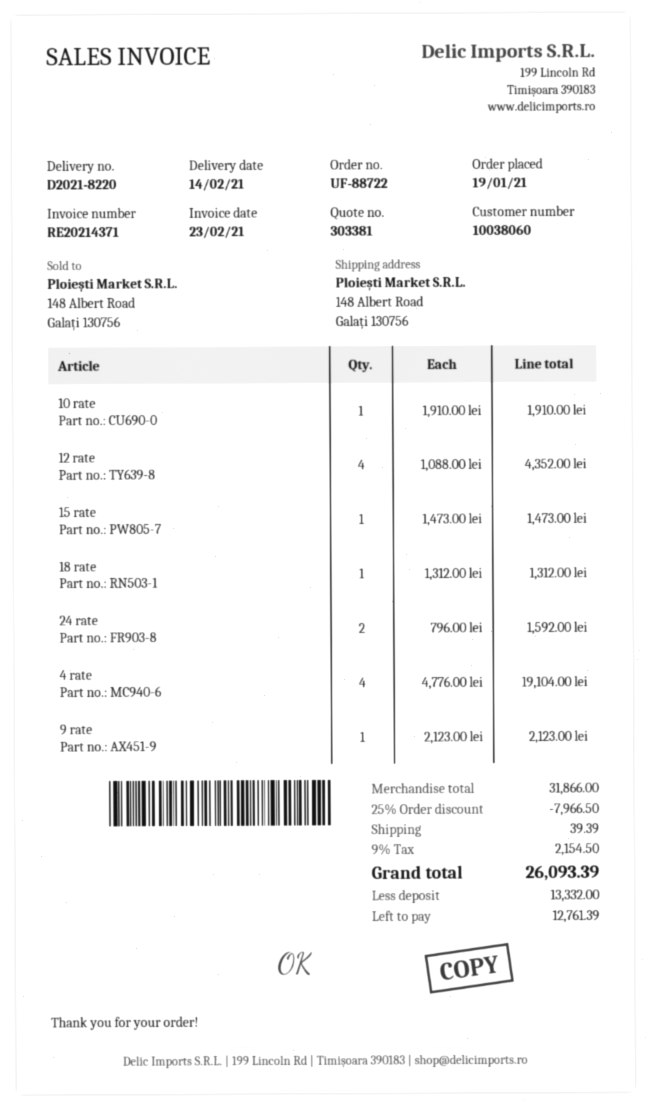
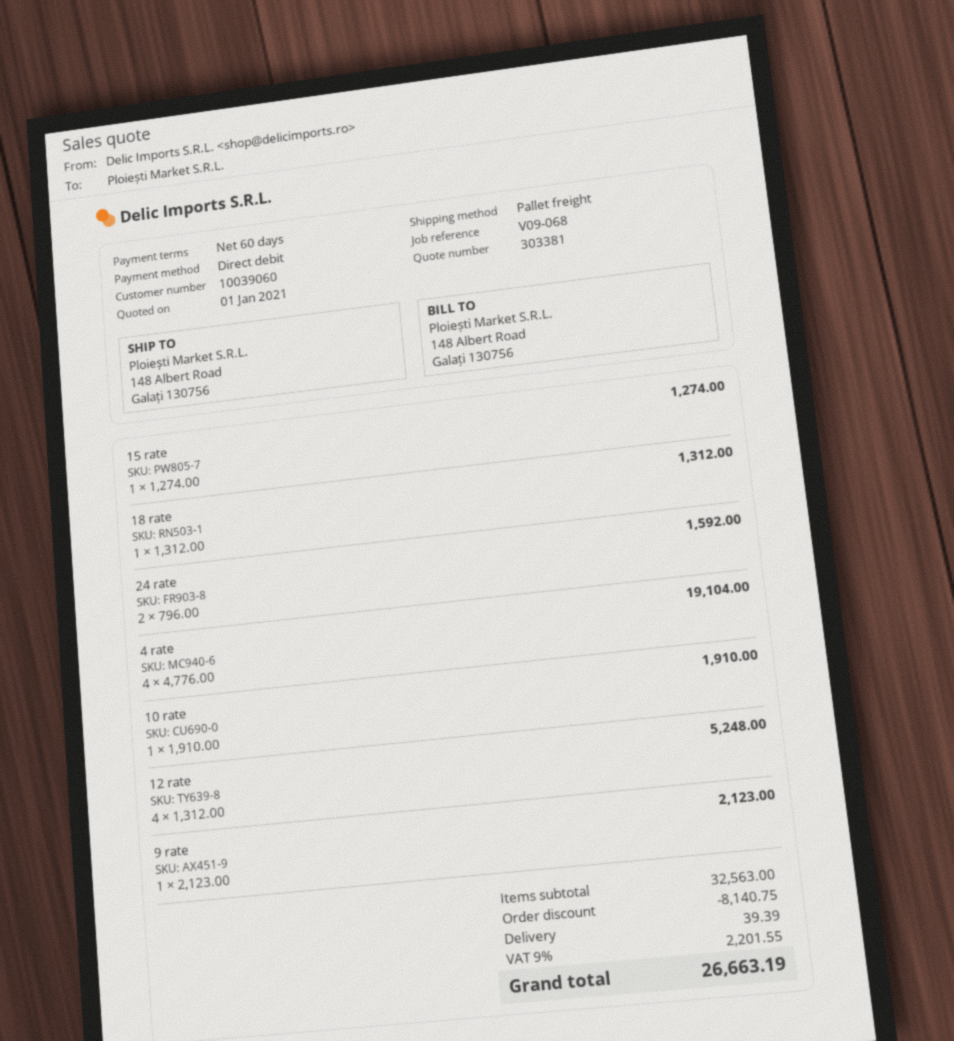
customer number: 10038060 -> 10039060
12 rate: 4 x 1088.00 = 4352.00 -> 4 x 1312.00 = 5248.00
15 rate: 1 x 1473.00 = 1473.00 -> 1 x 1274.00 = 1274.00
subtotal: 31866.00 -> 32563.00
discount: 7966.50 -> 8140.75
tax: 9% = 2154.50 -> 9% = 2201.55
total: 26093.39 -> 26663.19

